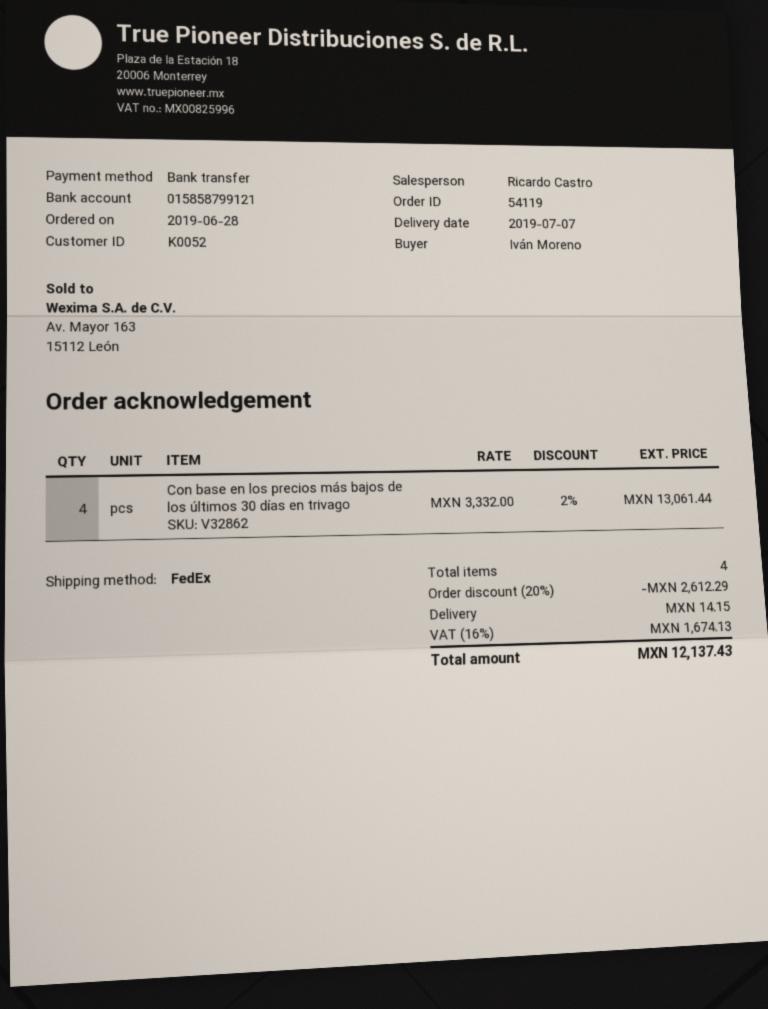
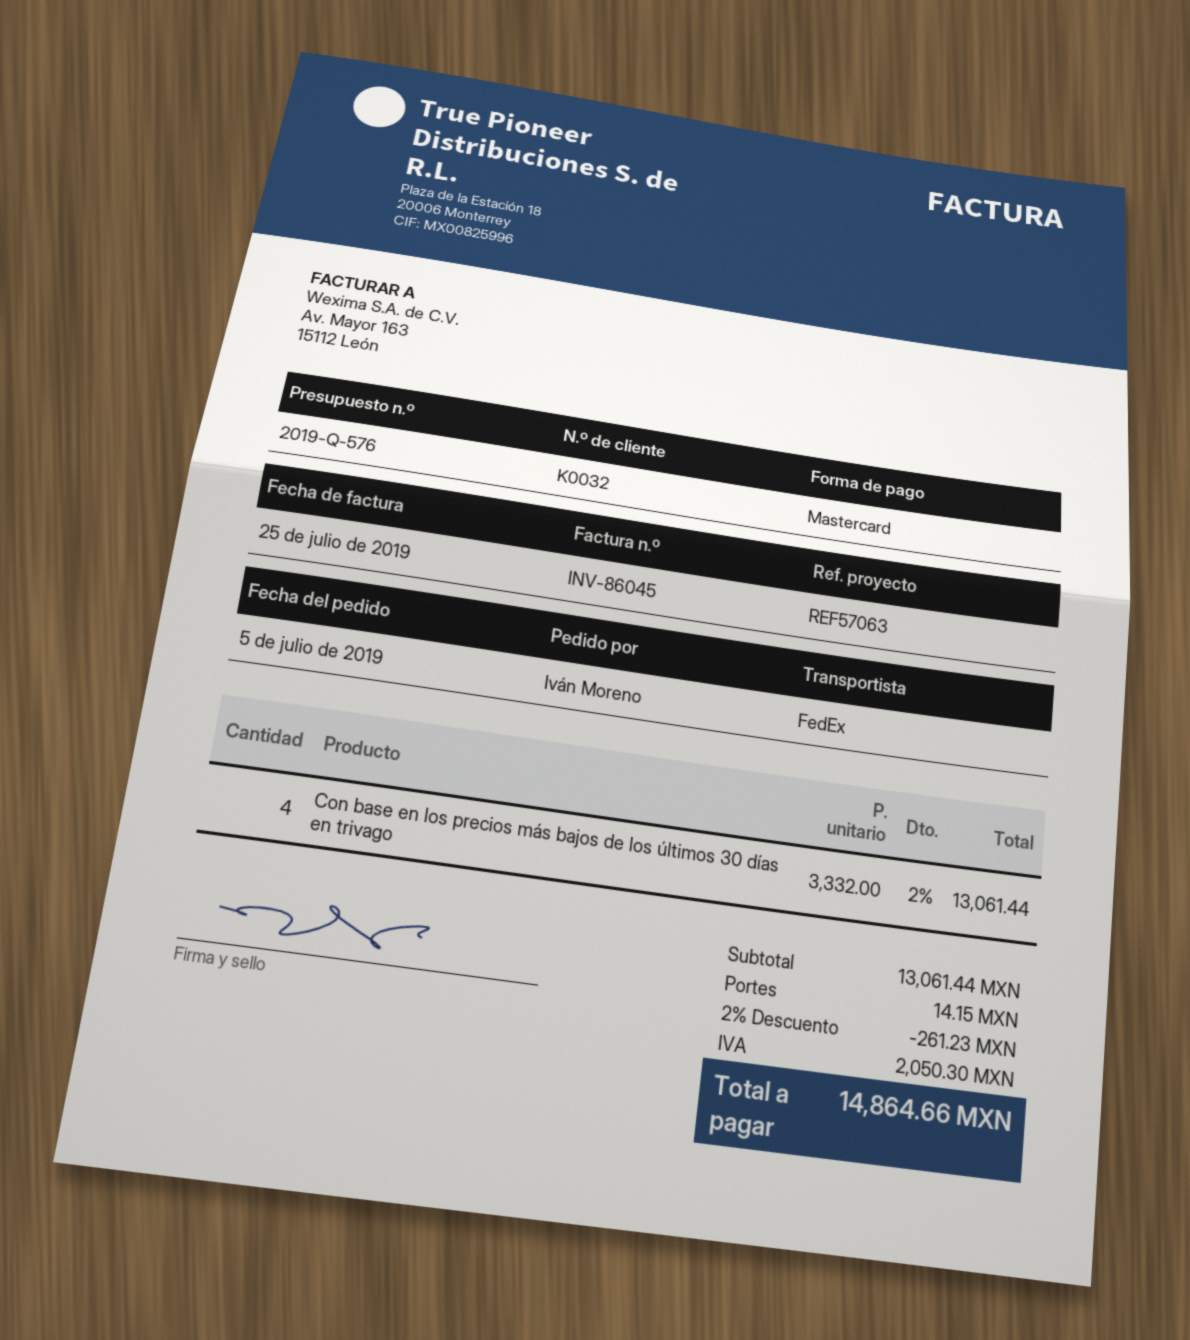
order date: 2019-06-28 -> 2019-07-05
customer number: K0052 -> K0032
payment method: bank transfer -> Mastercard
discount: 20% = 2612.29 -> 2% = 261.23
tax: 1674.13 -> 2050.30
total: 12137.43 -> 14864.66

